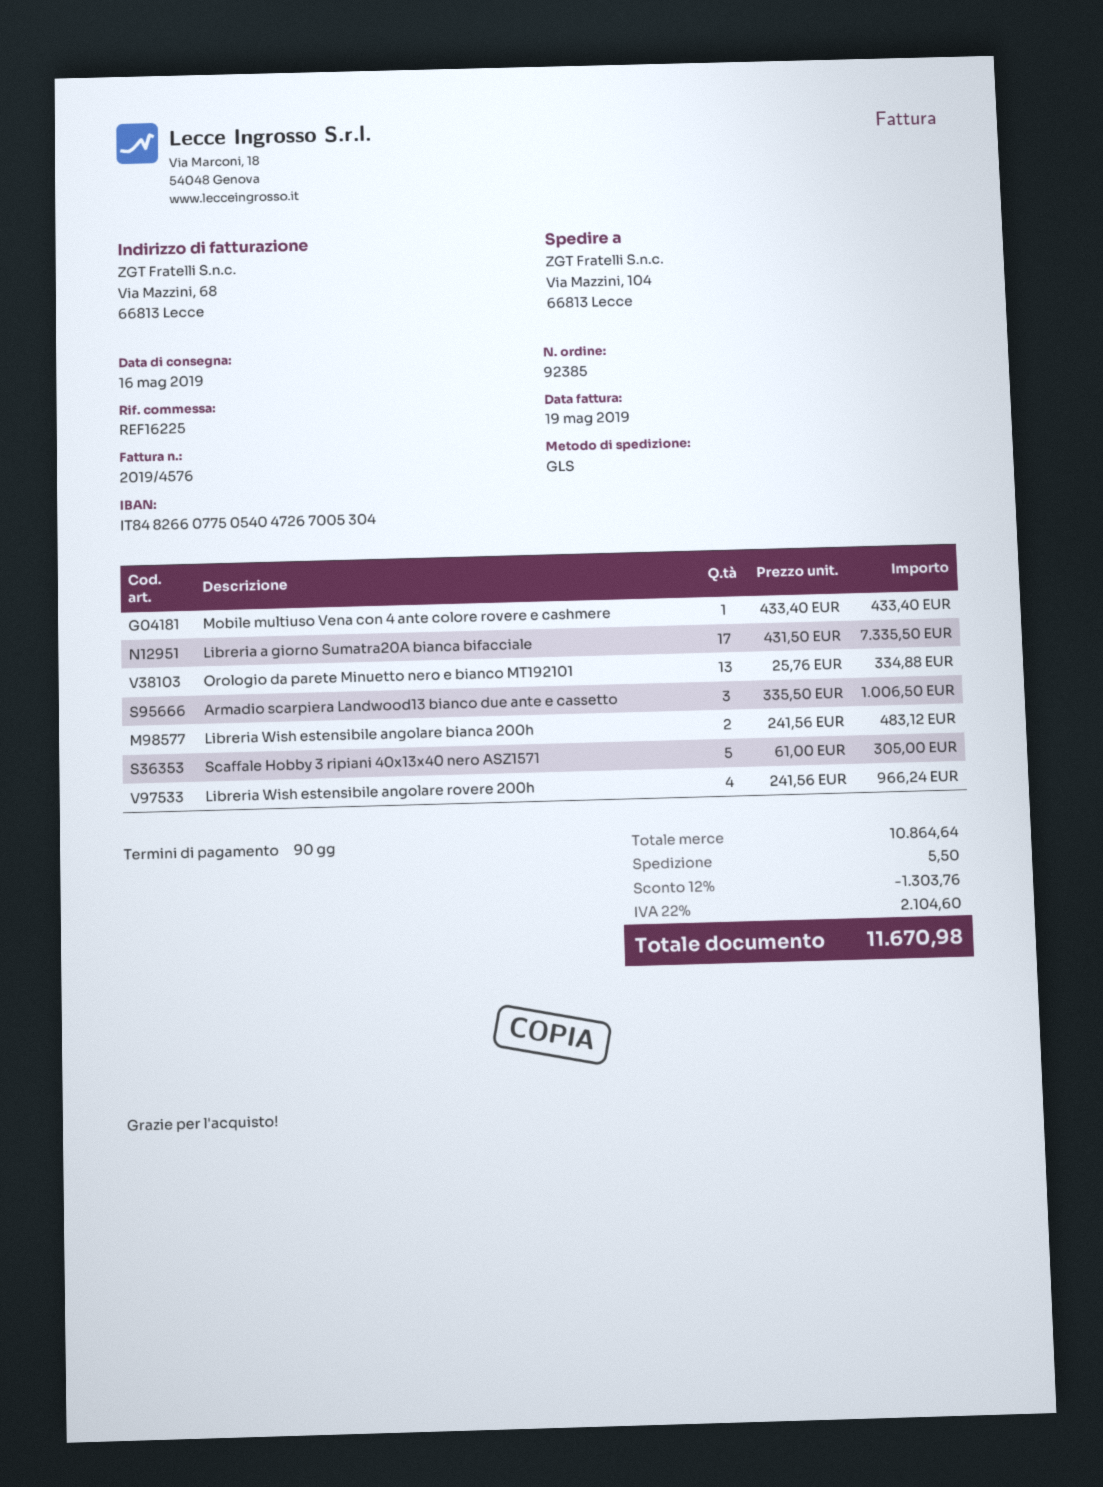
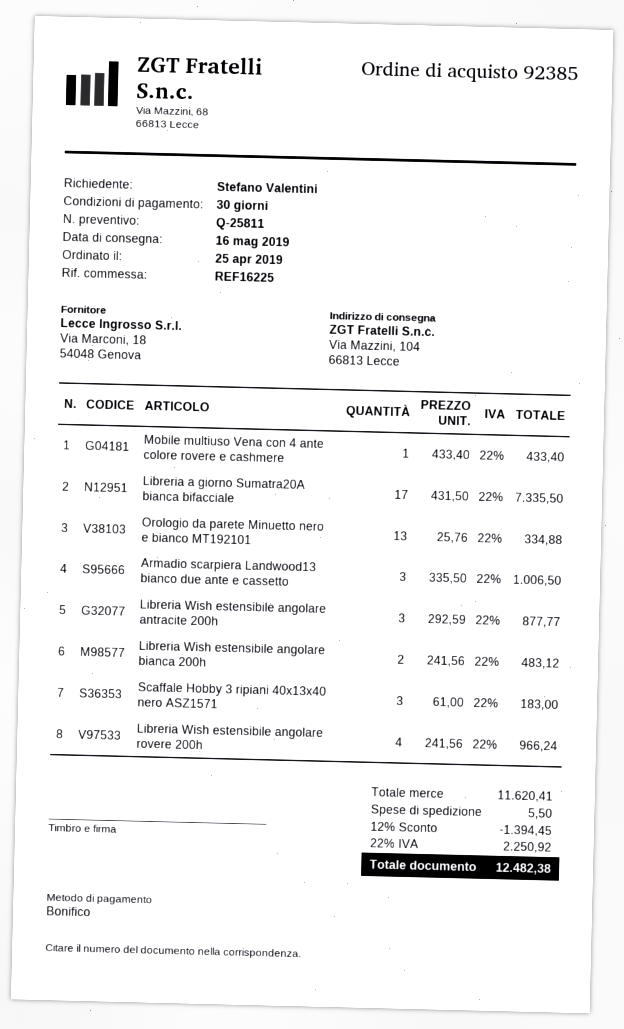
payment terms: 90 days -> 30 days
Scaffale Hobby 3 ripiani 40x13x40 nero ASZ1571: 5 x 61.00 = 305.00 -> 3 x 61.00 = 183.00
Libreria Wish estensibile angolare antracite 200h: none -> 3 x 292.59 = 877.77
subtotal: 10864.64 -> 11620.41
discount: 12% = 1303.76 -> 12% = 1394.45
tax: 22% = 2104.60 -> 22% = 2250.92
total: 11670.98 -> 12482.38

